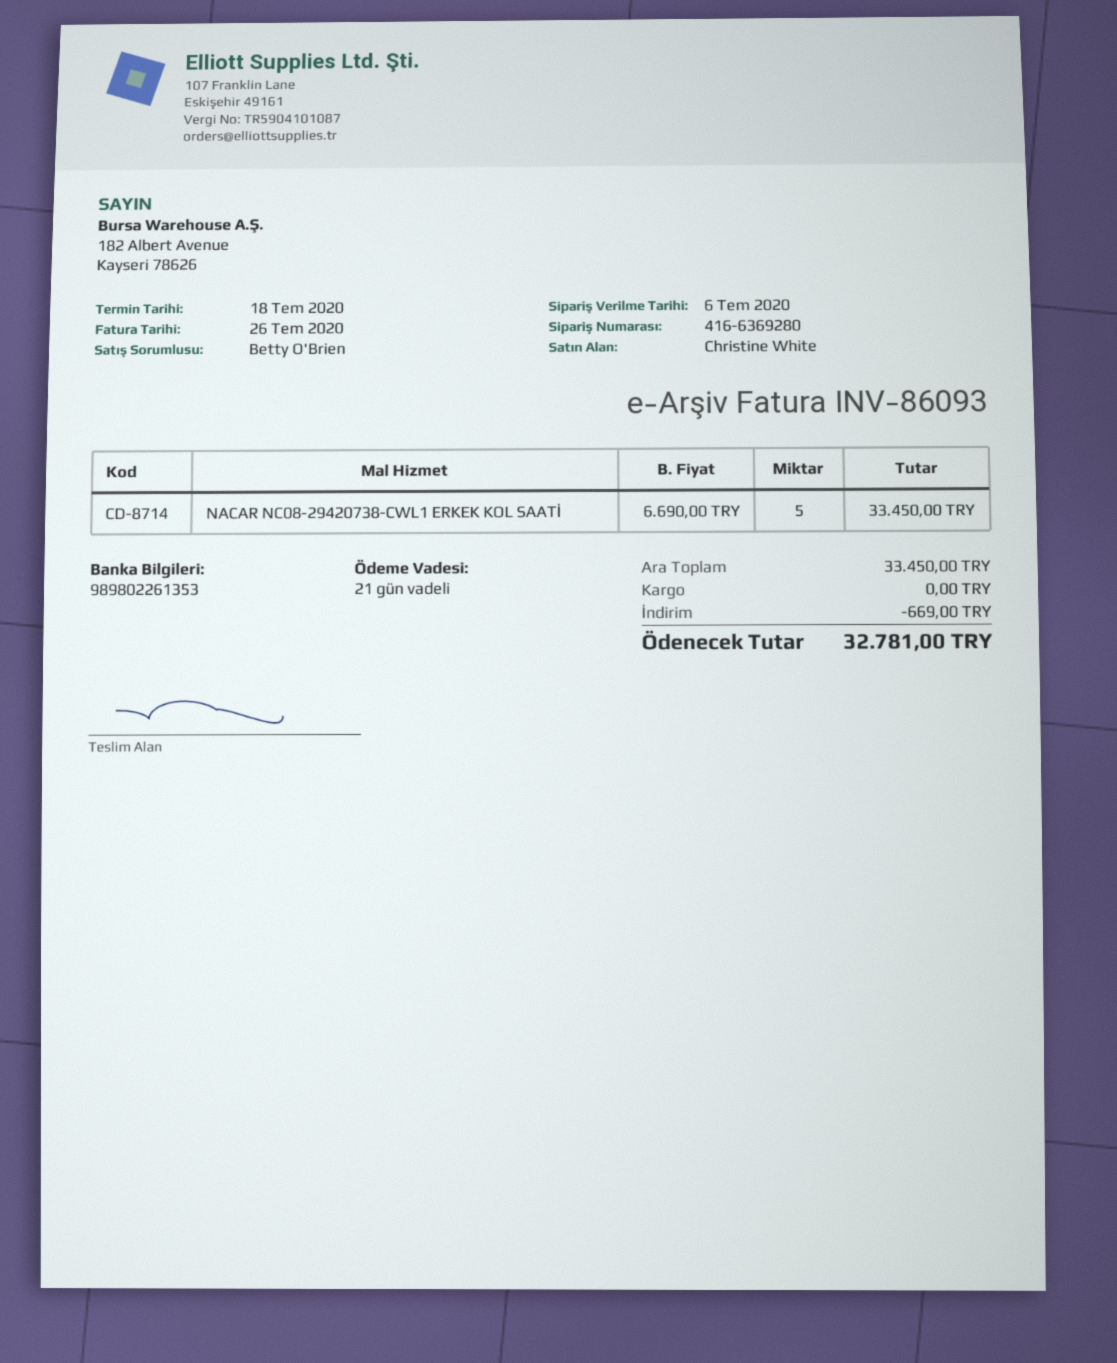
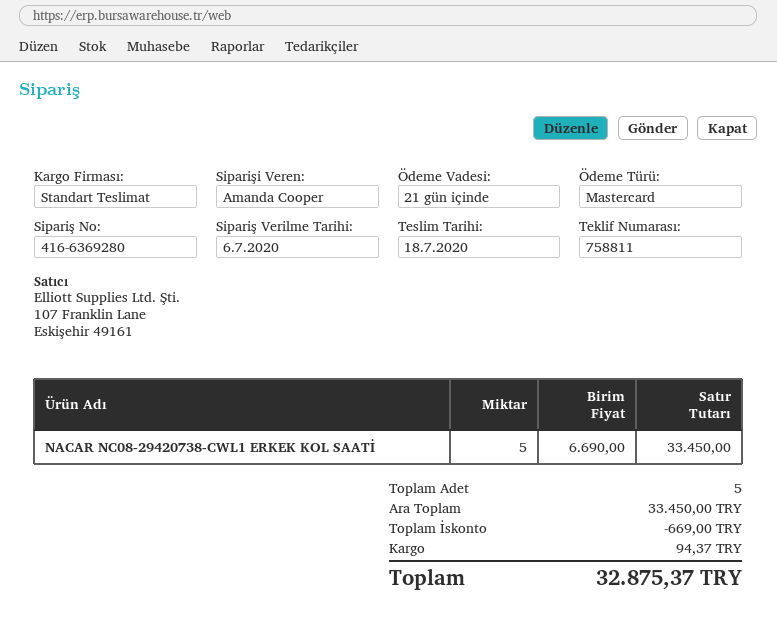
ordered by: Christine White -> Amanda Cooper
shipping: 0.00 -> 94.37
total: 32781.00 -> 32875.37

